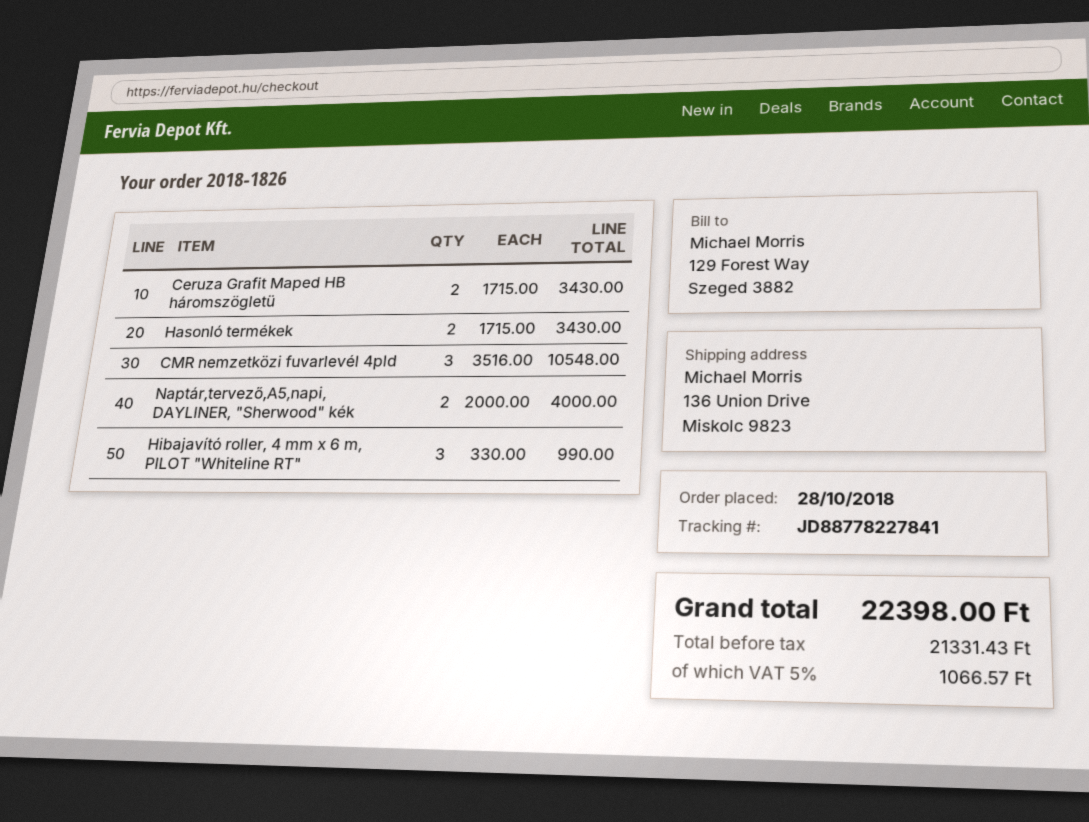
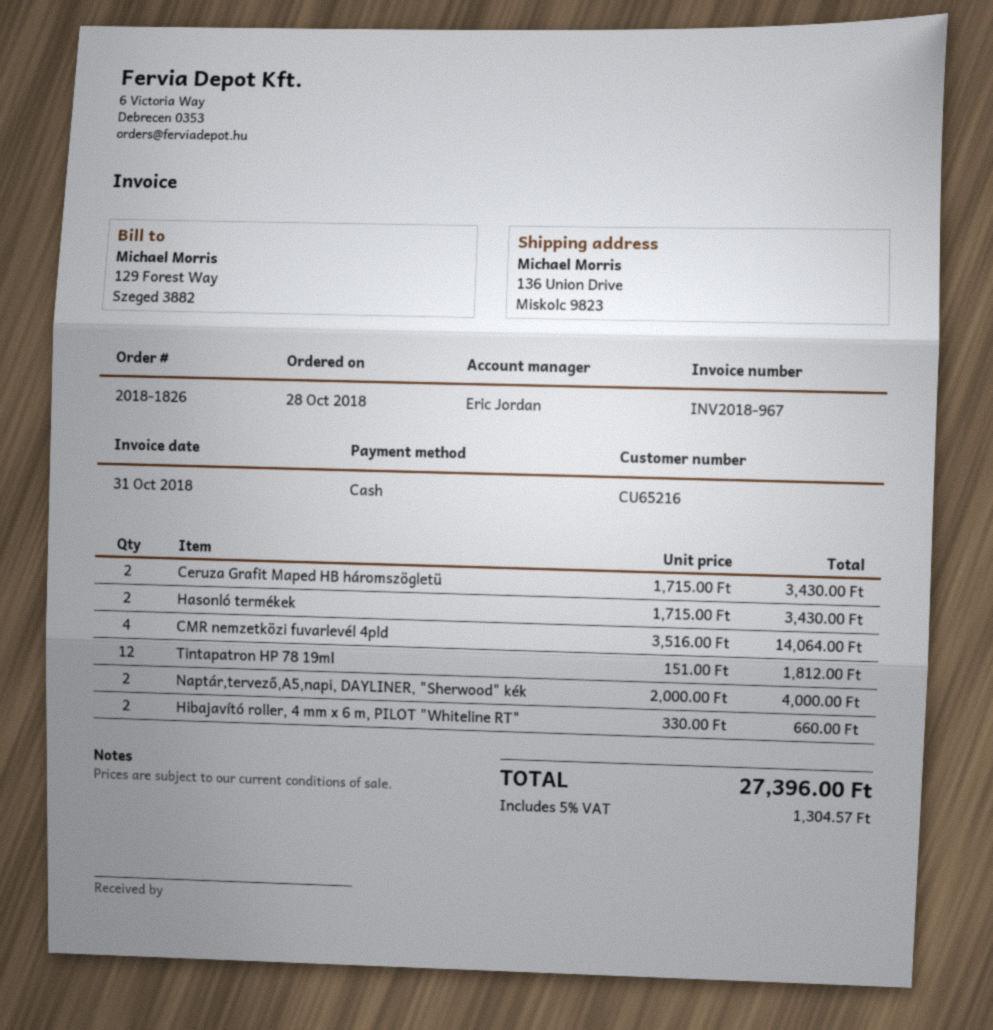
CMR nemzetközi fuvarlevél 4pld: 3 x 3516.00 = 10548.00 -> 4 x 3516.00 = 14064.00
Hibajavító roller, 4 mm x 6 m, PILOT "Whiteline RT": 3 x 330.00 = 990.00 -> 2 x 330.00 = 660.00
Tintapatron HP 78 19ml: none -> 12 x 151.00 = 1812.00
tax: 5% = 1066.57 -> 5% = 1304.57
total: 22398.00 -> 27396.00

